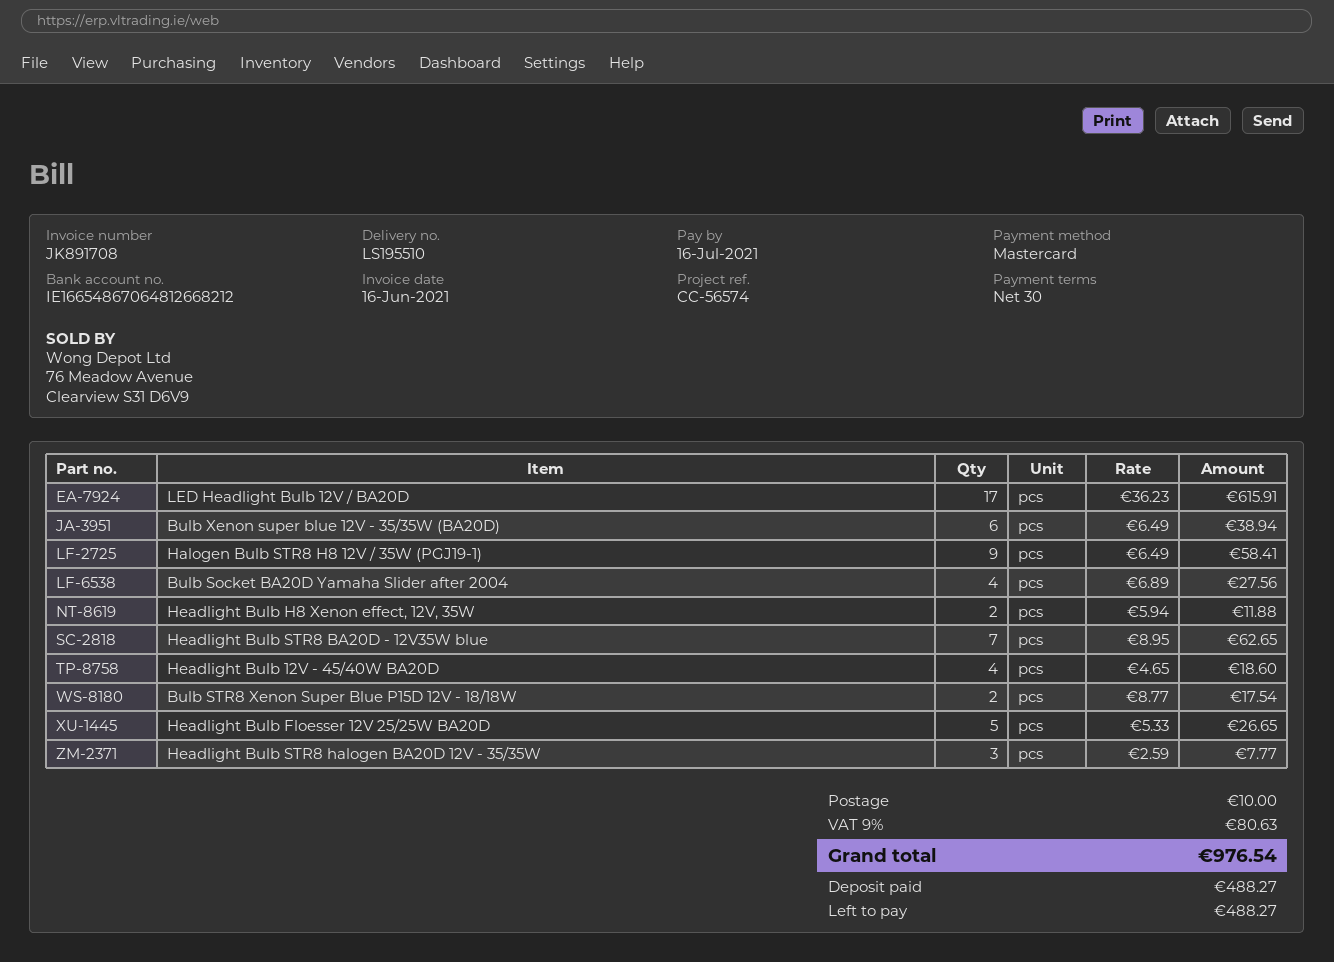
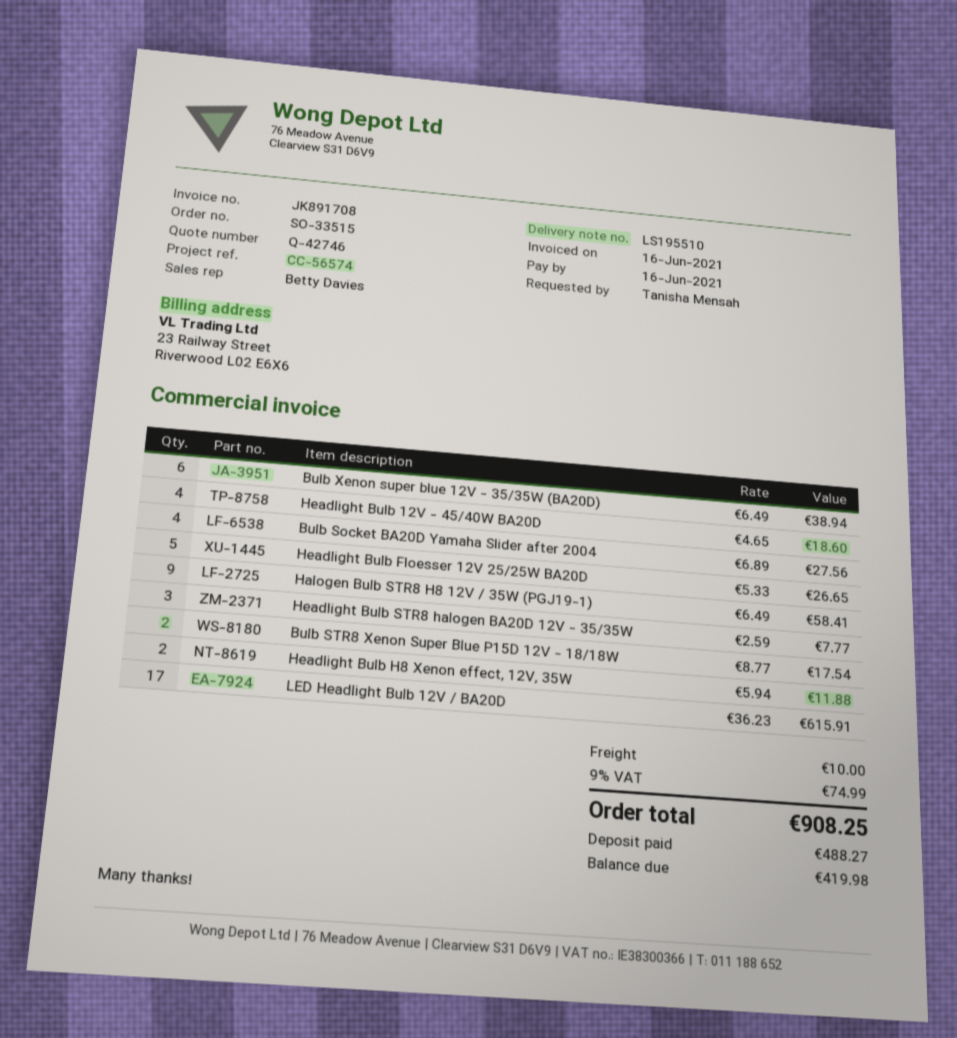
due date: 2021-07-16 -> 2021-06-16
Headlight Bulb STR8 BA20D - 12V35W blue: 7 x 8.95 = 62.65 -> none
tax: 9% = 80.63 -> 9% = 74.99
total: 976.54 -> 908.25
balance: 488.27 -> 419.98

